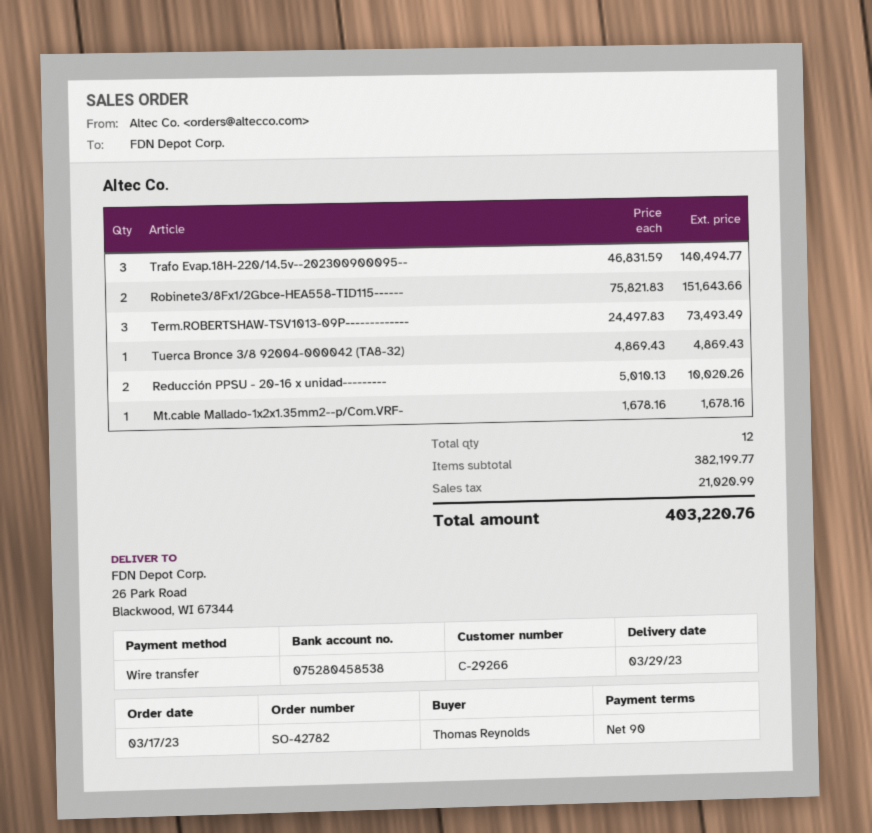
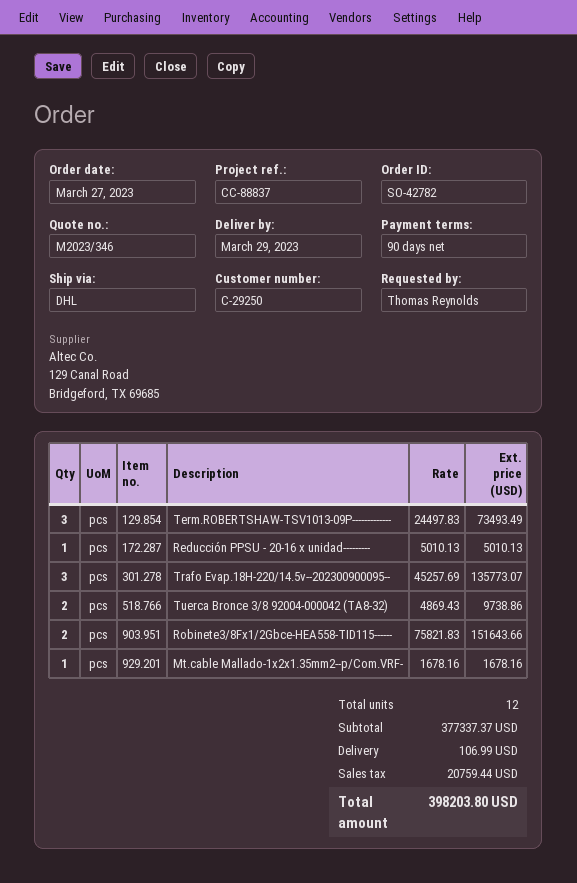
order date: 2023-03-17 -> 2023-03-27
customer number: C-29266 -> C-29250
Trafo Evap.18H-220/14.5v--202300900095--: 3 x 46831.59 = 140494.77 -> 3 x 45257.69 = 135773.07
Tuerca Bronce 3/8 92004-000042 (TA8-32): 1 x 4869.43 = 4869.43 -> 2 x 4869.43 = 9738.86
Reducción PPSU - 20-16 x unidad---------: 2 x 5010.13 = 10020.26 -> 1 x 5010.13 = 5010.13
subtotal: 382199.77 -> 377337.37
shipping: none -> 106.99
tax: 21020.99 -> 20759.44
total: 403220.76 -> 398203.80

